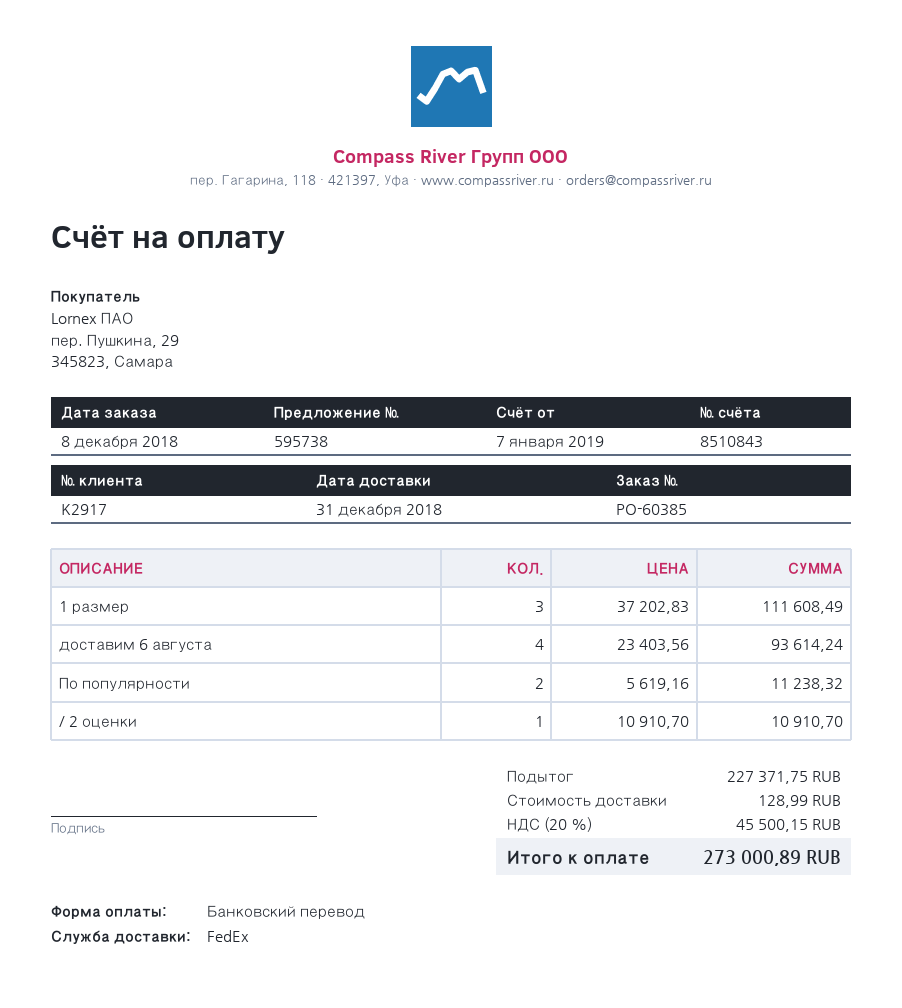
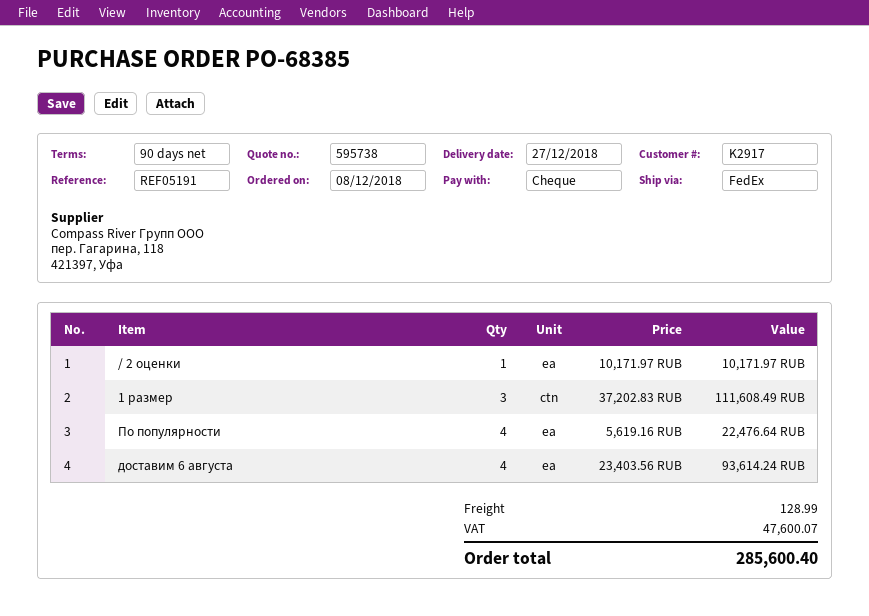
order number: PO-60385 -> PO-68385
delivery date: 2018-12-31 -> 2018-12-27
payment method: bank transfer -> cheque
По популярности: 2 x 5619.16 = 11238.32 -> 4 x 5619.16 = 22476.64
/ 2 оценки: 1 x 10910.70 = 10910.70 -> 1 x 10171.97 = 10171.97
tax: 45500.15 -> 47600.07
total: 273000.89 -> 285600.40

